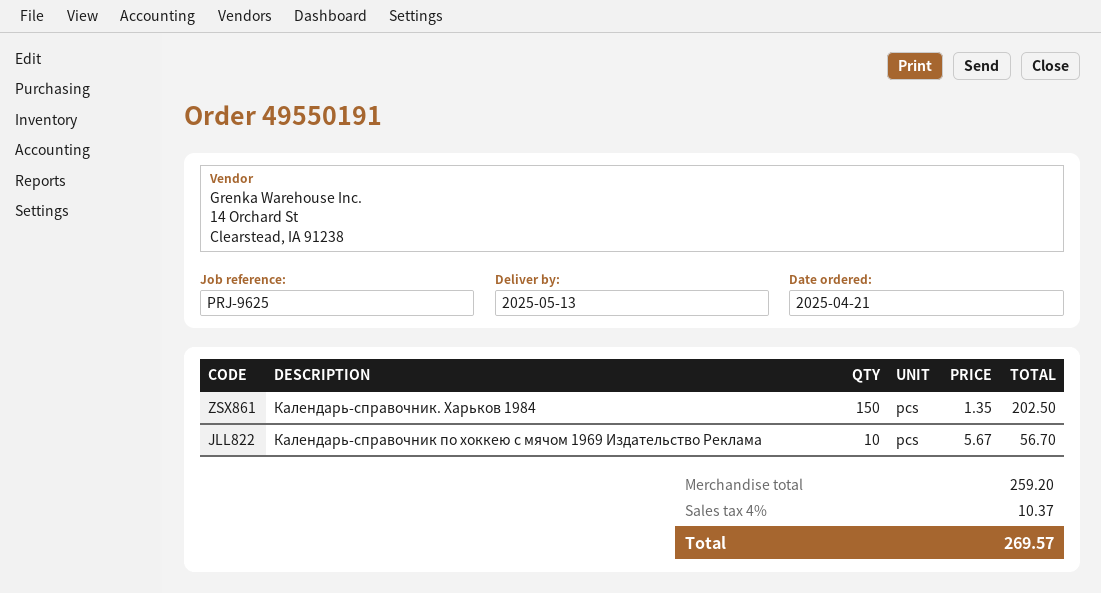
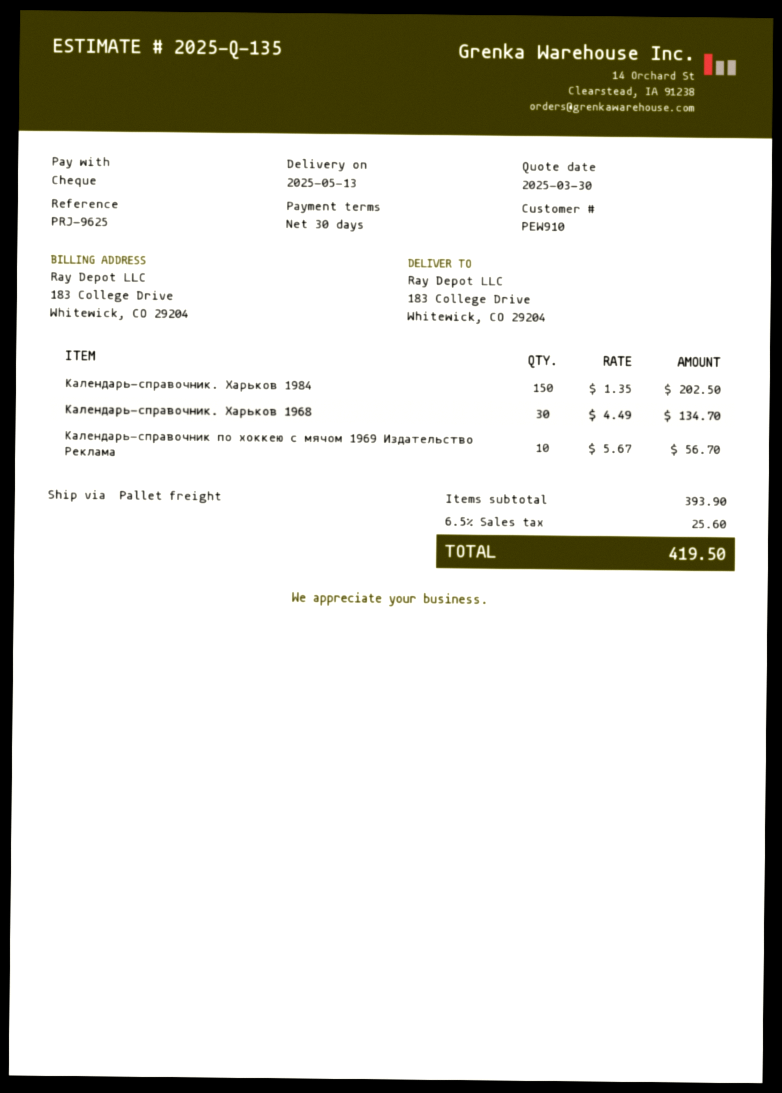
Календарь-справочник. Харьков 1968: none -> 30 x 4.49 = 134.70
subtotal: 259.20 -> 393.90
tax: 4% = 10.37 -> 6.5% = 25.60
total: 269.57 -> 419.50

